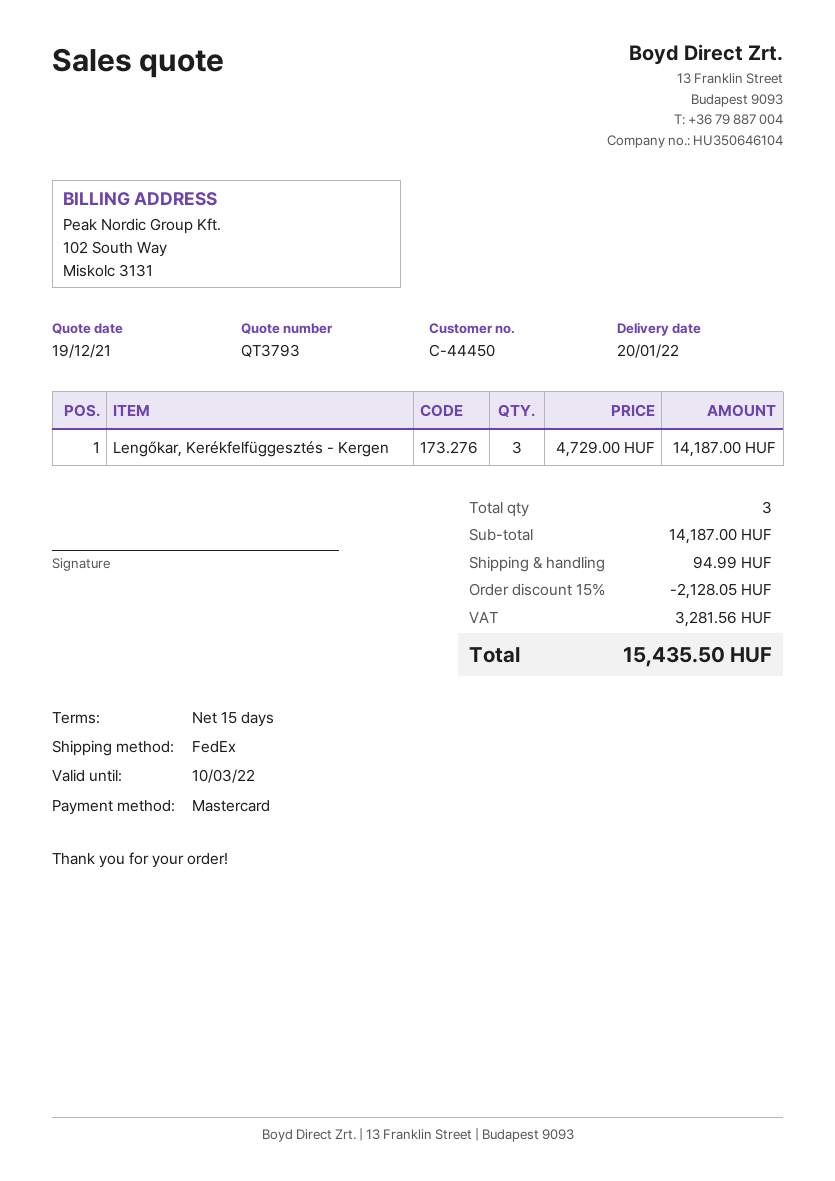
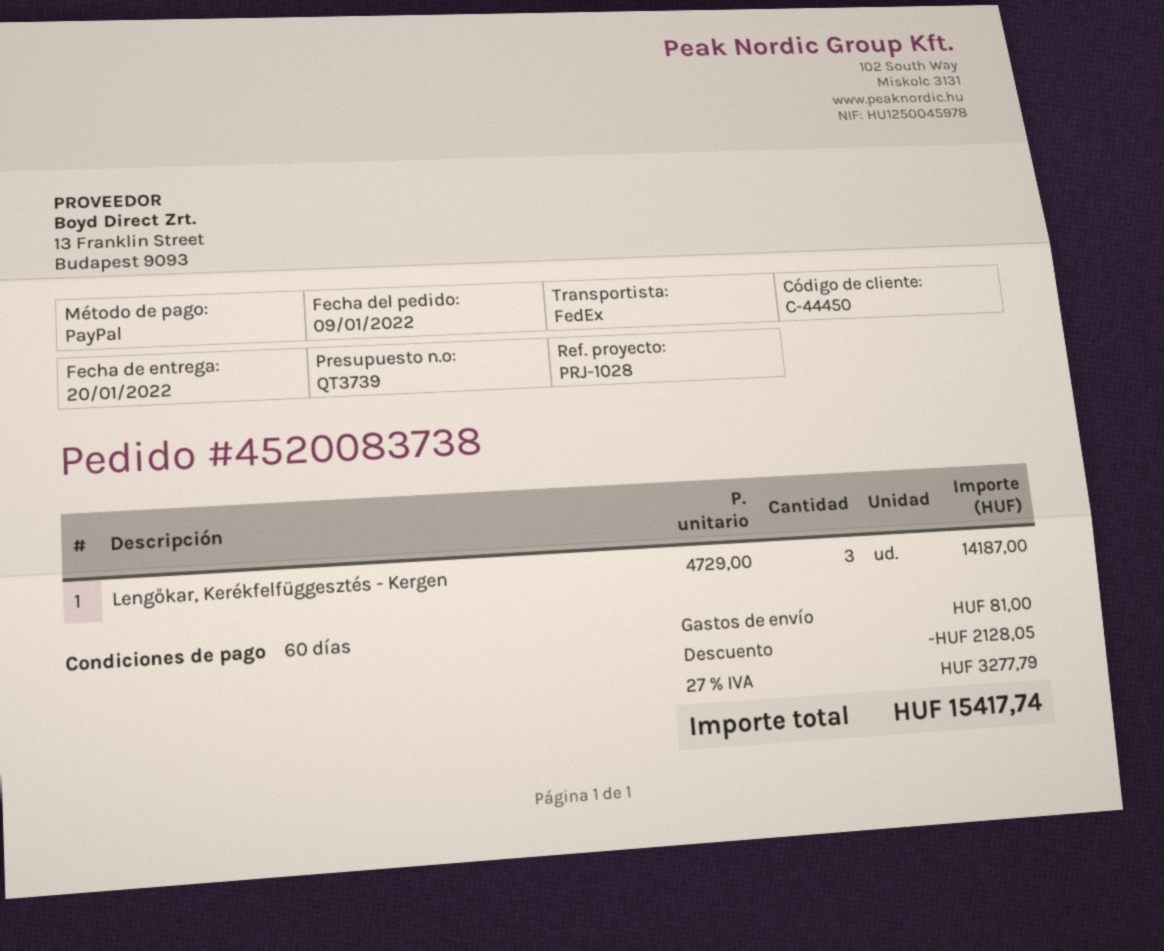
quote number: QT3793 -> QT3739
payment terms: 15 days -> 60 days
payment method: Mastercard -> PayPal
shipping: 94.99 -> 81.00
tax: 3281.56 -> 3277.79
total: 15435.50 -> 15417.74

